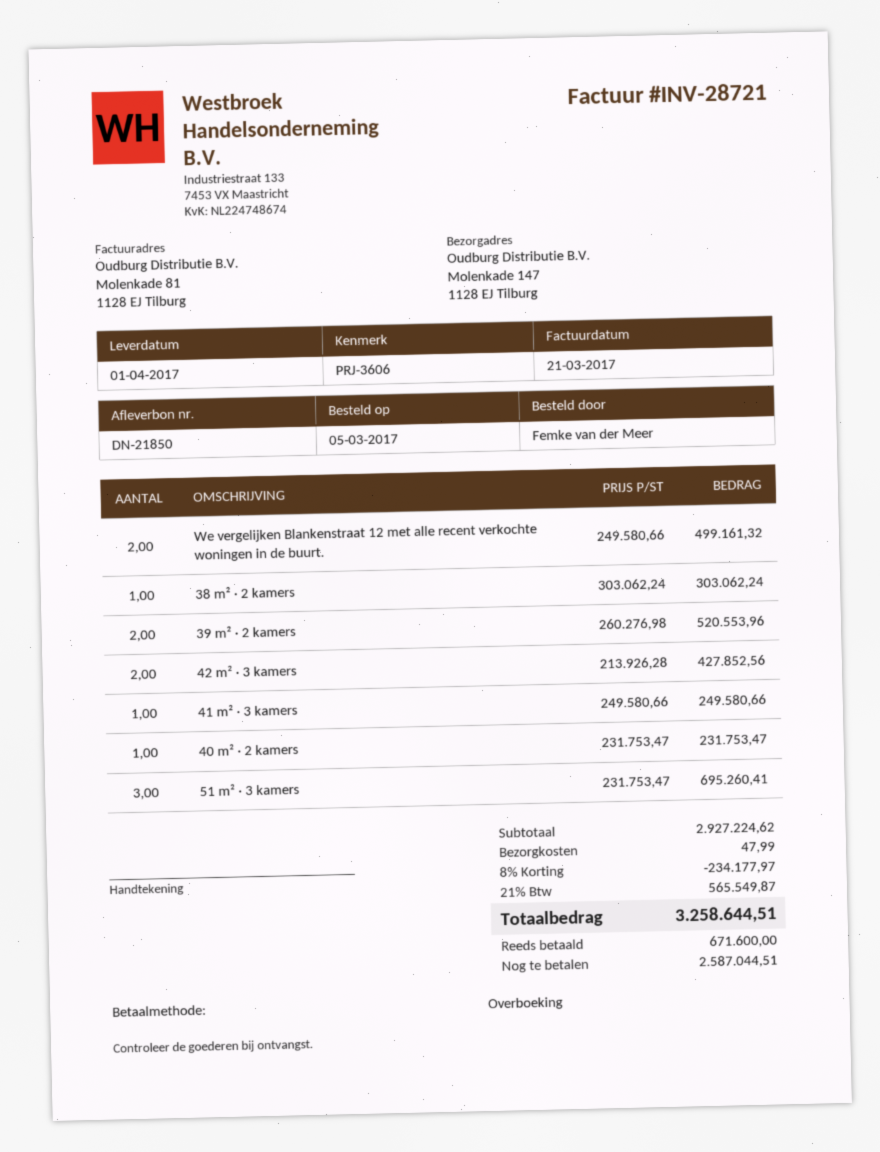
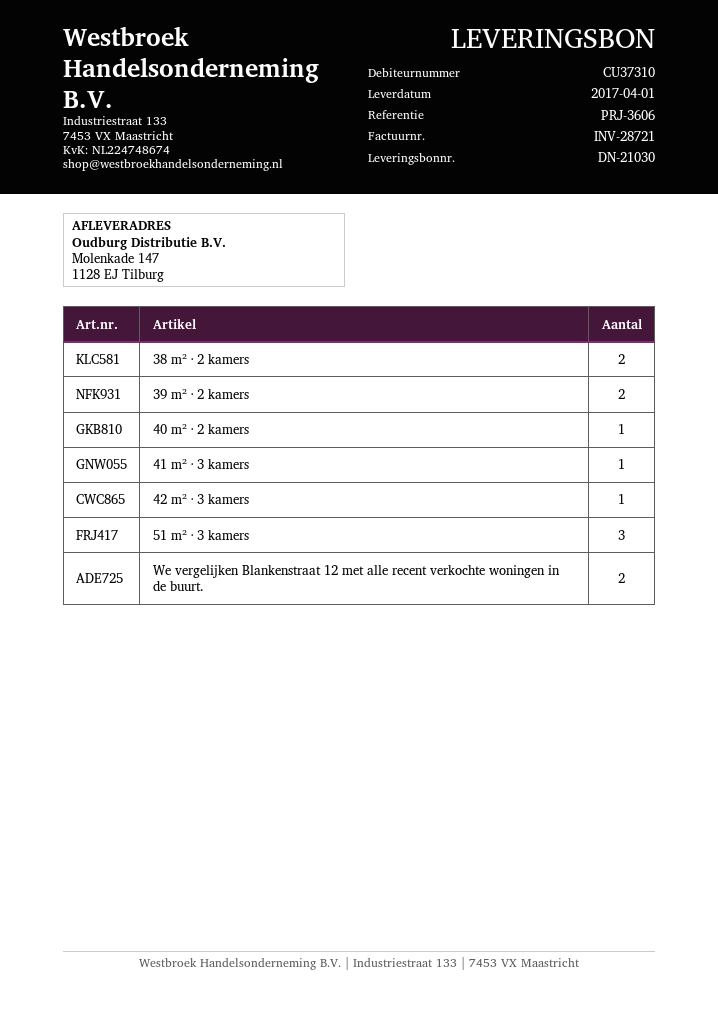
delivery note number: DN-21850 -> DN-21030
38 m² · 2 kamers: 1 -> 2
42 m² · 3 kamers: 2 -> 1

